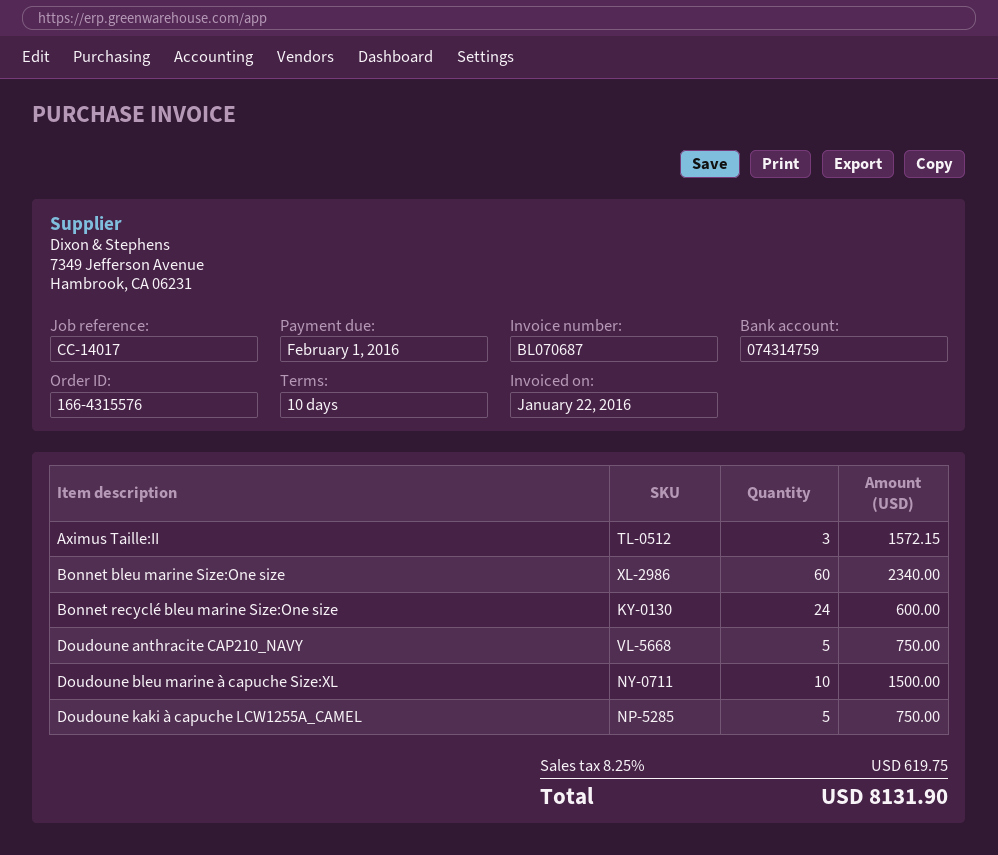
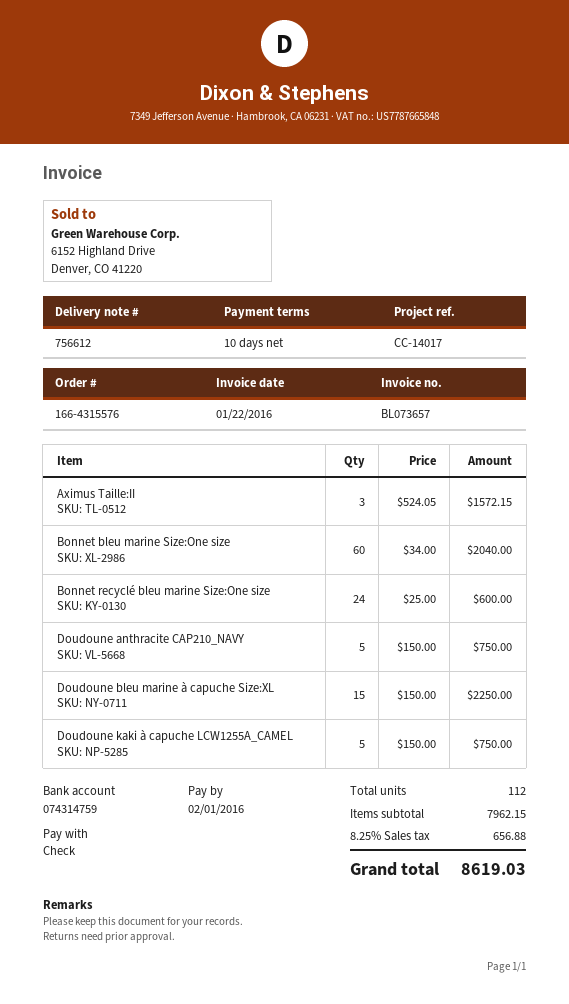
invoice number: BL070687 -> BL073657
Bonnet bleu marine Size:One size: 60 for 2340.00 -> 60 for 2040.00
Doudoune bleu marine à capuche Size:XL: 10 for 1500.00 -> 15 for 2250.00
tax: 8.25% = 619.75 -> 8.25% = 656.88
total: 8131.90 -> 8619.03

